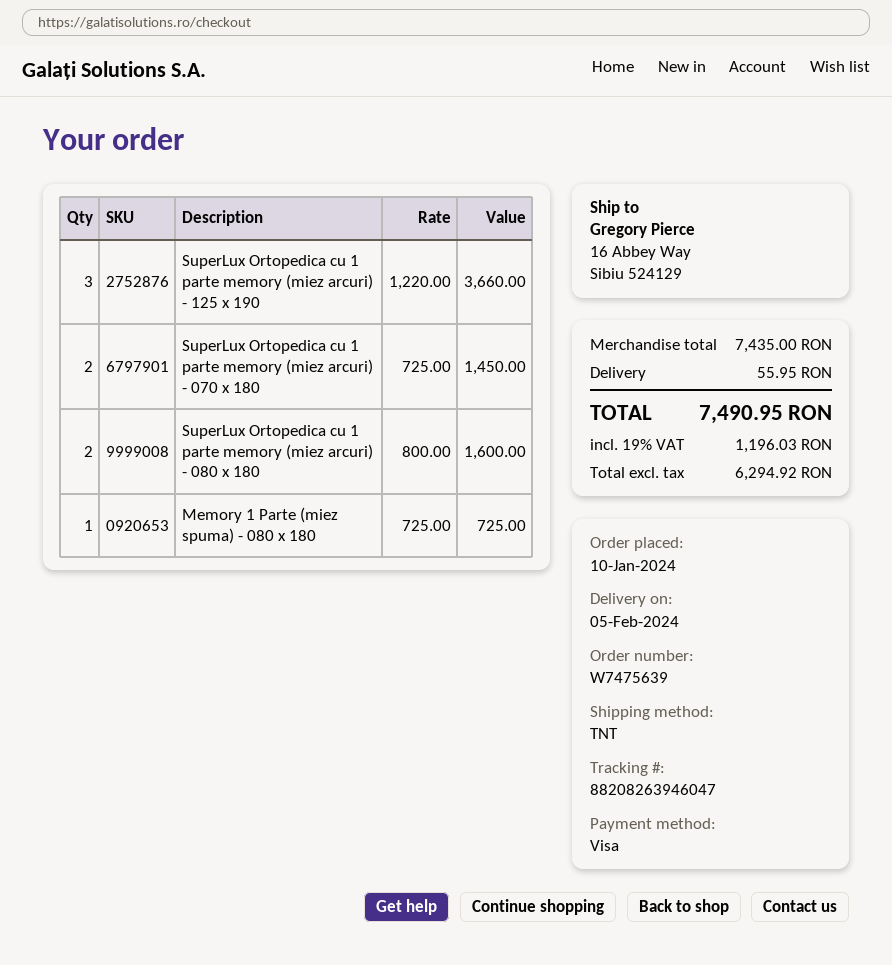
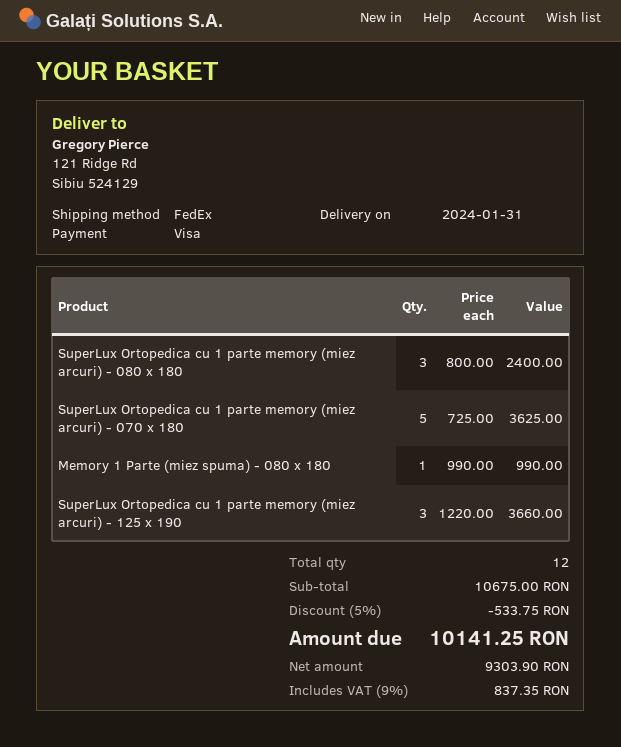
delivery date: 2024-02-05 -> 2024-01-31
shipping method: TNT -> FedEx
ship to: 16 Abbey Way, Sibiu 524129 -> 121 Ridge Rd, Sibiu 524129
SuperLux Ortopedica cu 1 parte memory (miez arcuri) - 070 x 180: 2 x 725.00 = 1450.00 -> 5 x 725.00 = 3625.00
SuperLux Ortopedica cu 1 parte memory (miez arcuri) - 080 x 180: 2 x 800.00 = 1600.00 -> 3 x 800.00 = 2400.00
Memory 1 Parte (miez spuma) - 080 x 180: 1 x 725.00 = 725.00 -> 1 x 990.00 = 990.00
subtotal: 7435.00 -> 10675.00
discount: none -> 5% = 533.75
shipping: 55.95 -> none
net: 6294.92 -> 9303.90
tax: 19% = 1196.03 -> 9% = 837.35
total: 7490.95 -> 10141.25

